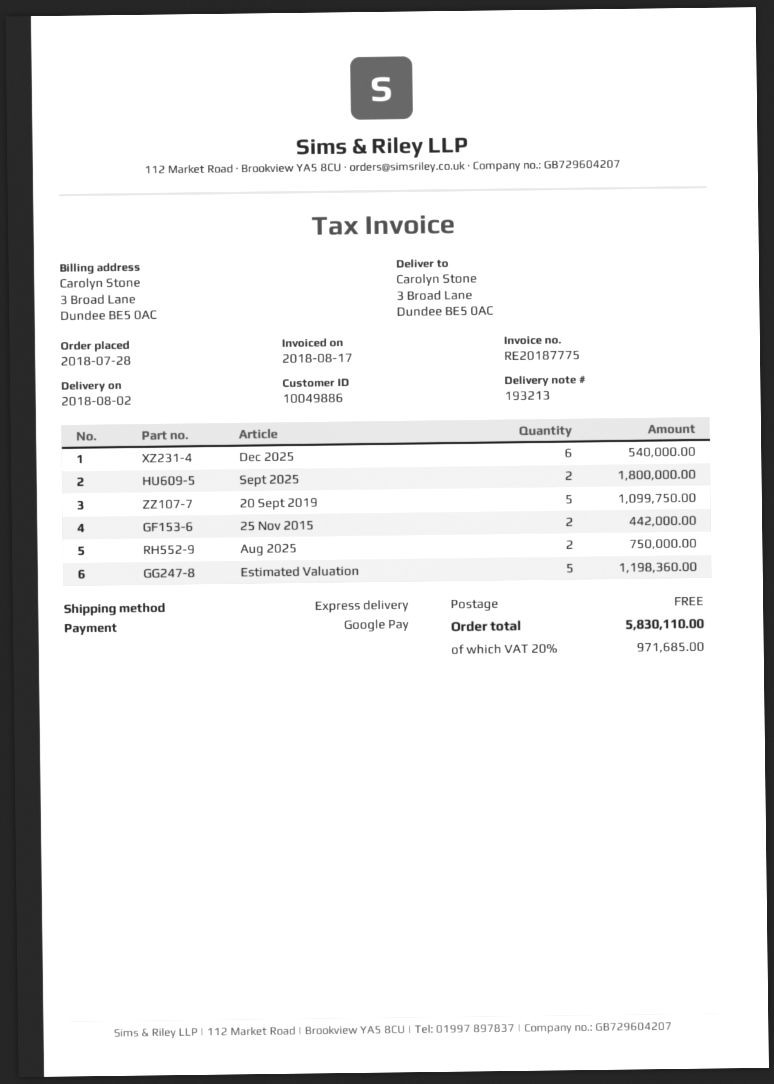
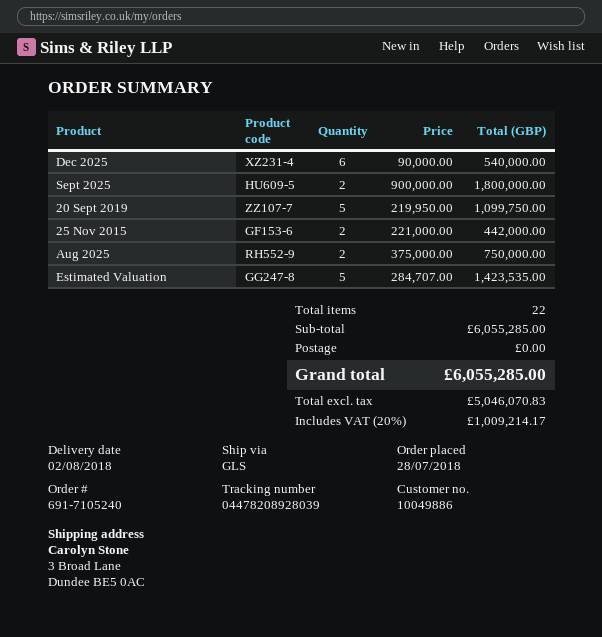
shipping method: express -> GLS
Estimated Valuation: 5 for 1198360.00 -> 5 for 1423535.00
tax: 20% = 971685.00 -> 20% = 1009214.17
total: 5830110.00 -> 6055285.00

